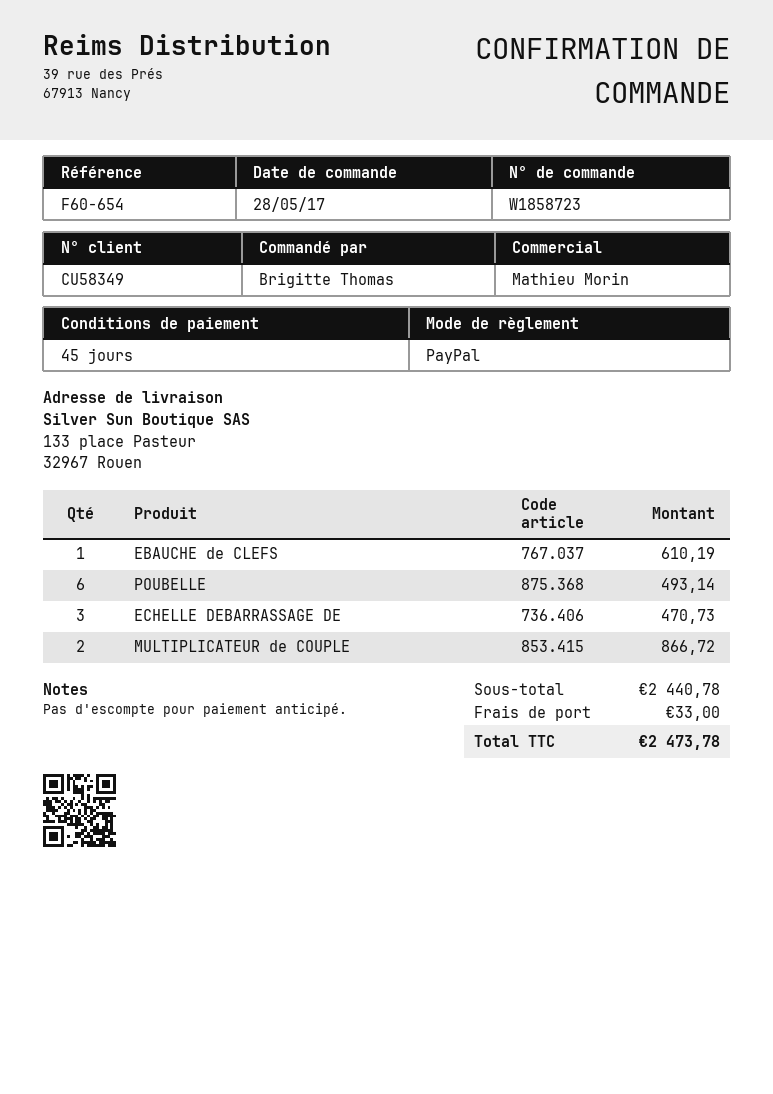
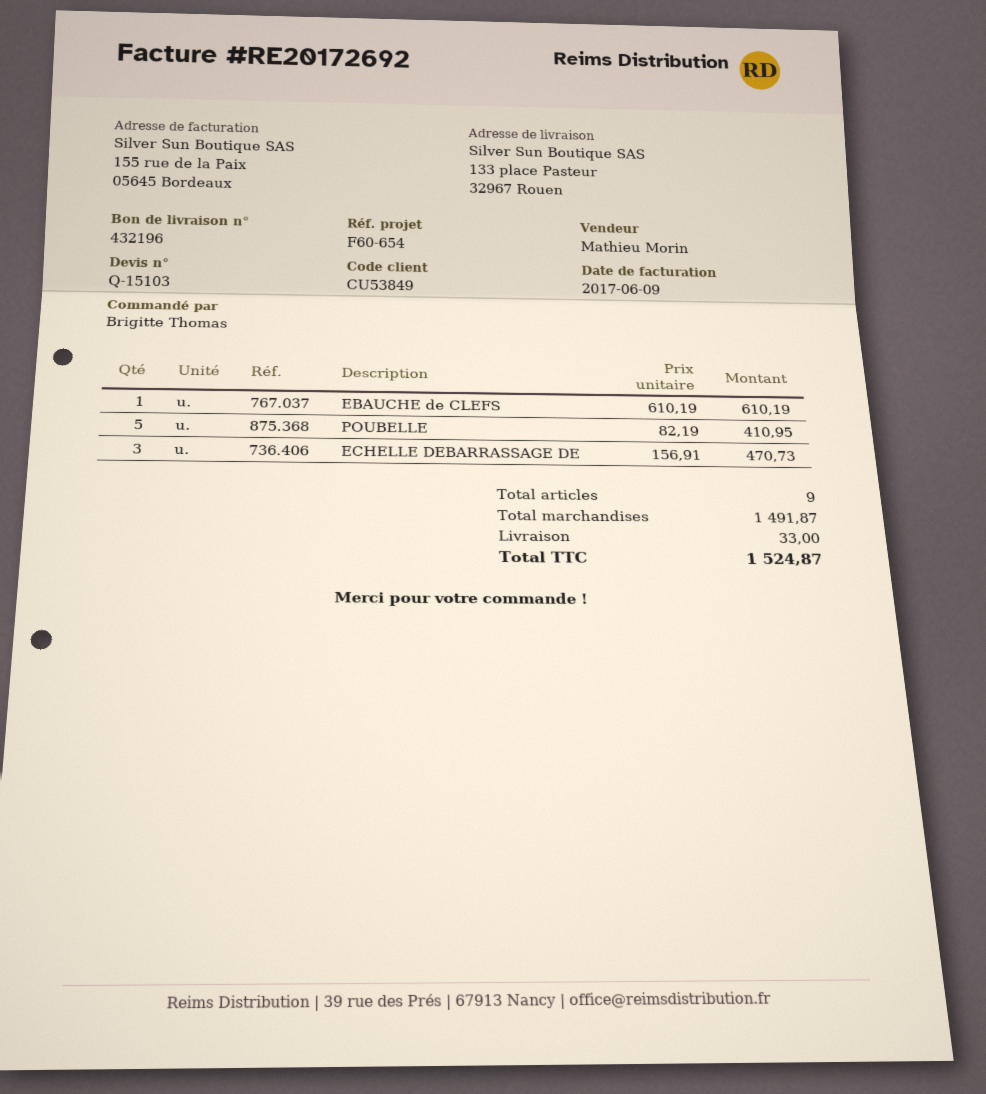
customer number: CU58349 -> CU53849
POUBELLE: 6 for 493.14 -> 5 for 410.95
MULTIPLICATEUR de COUPLE: 2 for 866.72 -> none
subtotal: 2440.78 -> 1491.87
total: 2473.78 -> 1524.87

